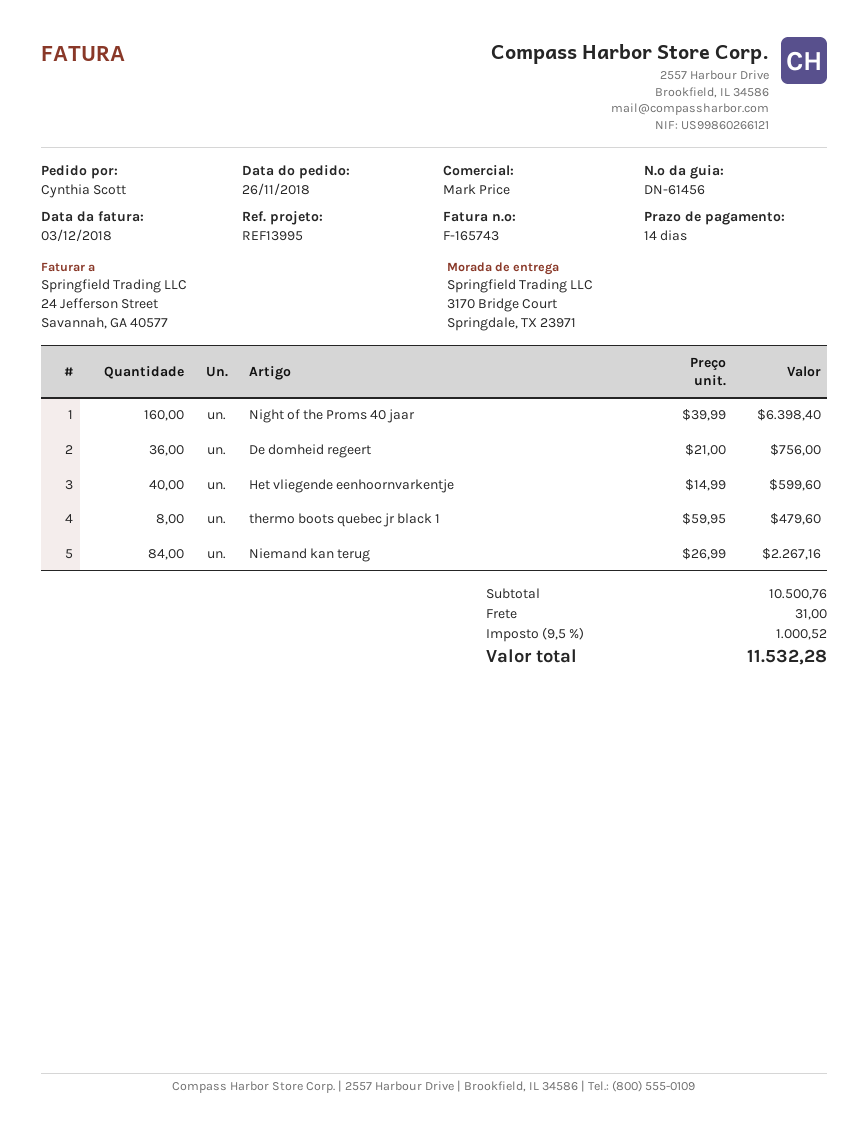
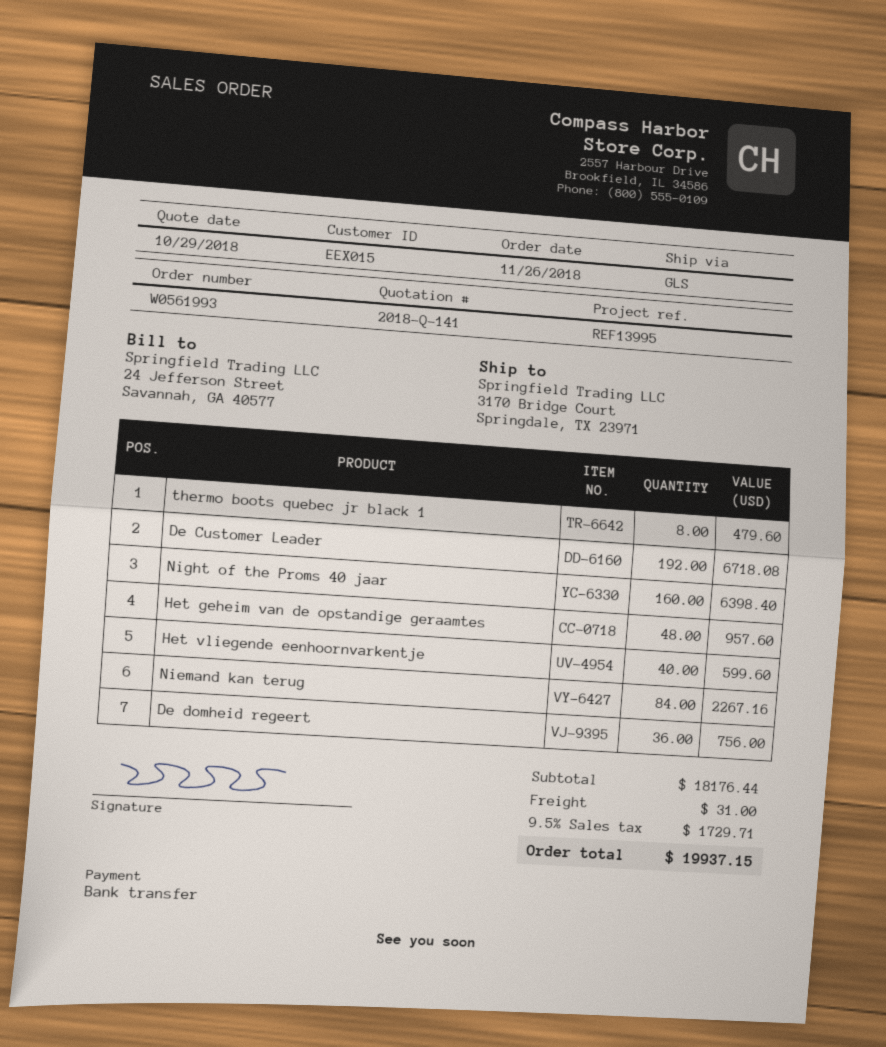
De Customer Leader: none -> 192 for 6718.08
Het geheim van de opstandige geraamtes: none -> 48 for 957.60
subtotal: 10500.76 -> 18176.44
tax: 9.5% = 1000.52 -> 9.5% = 1729.71
total: 11532.28 -> 19937.15

